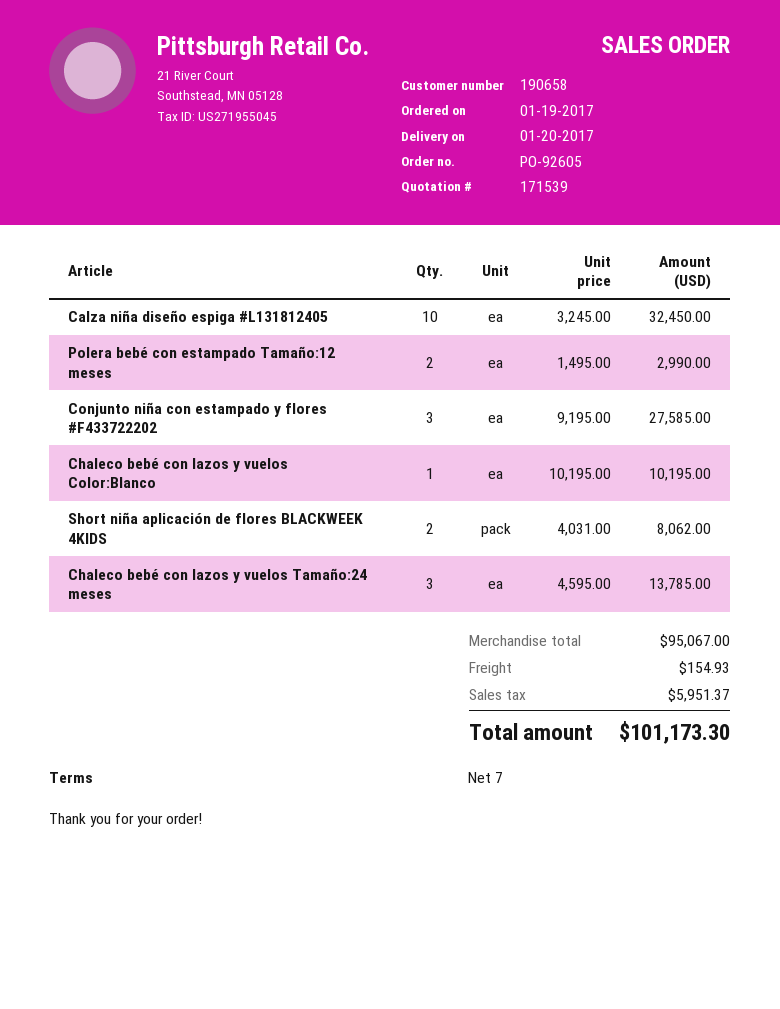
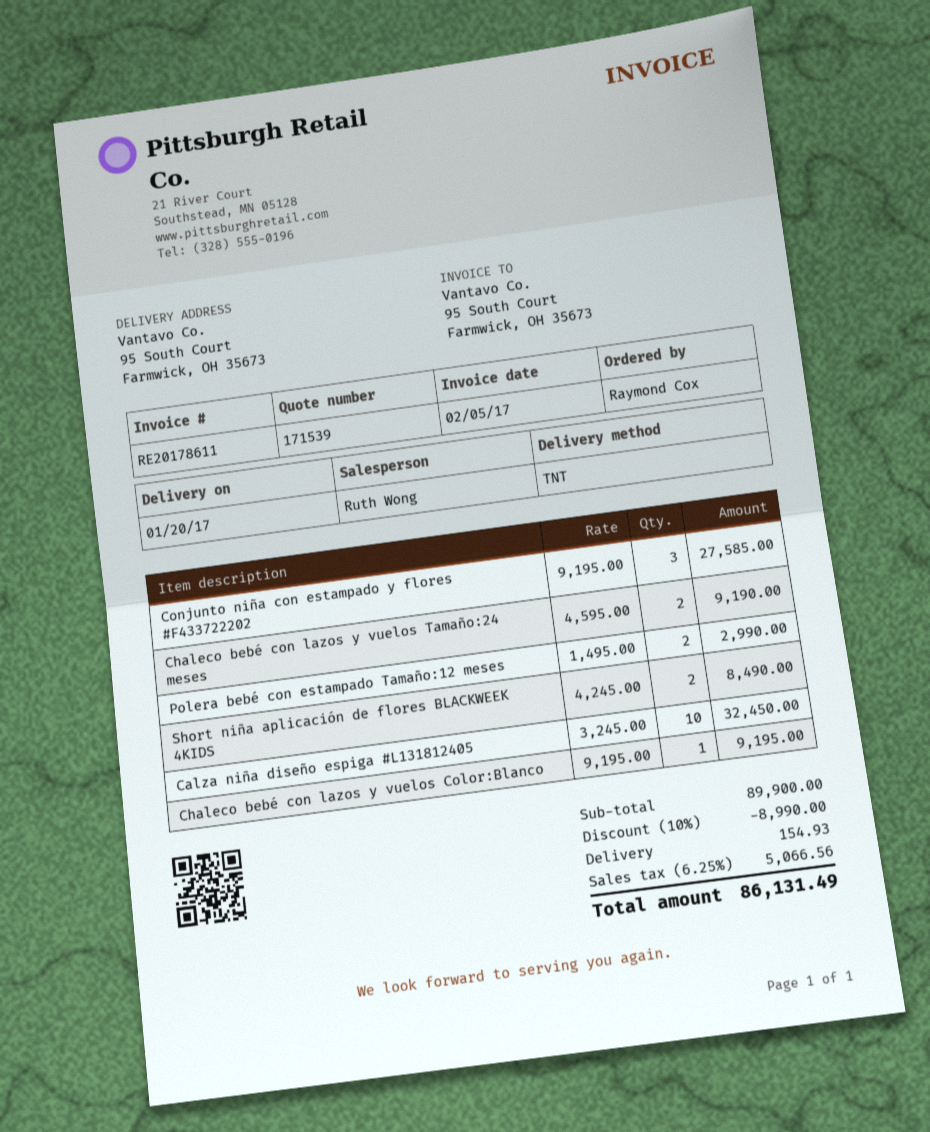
Chaleco bebé con lazos y vuelos Color:Blanco: 1 x 10195.00 = 10195.00 -> 1 x 9195.00 = 9195.00
Short niña aplicación de flores BLACKWEEK 4KIDS: 2 x 4031.00 = 8062.00 -> 2 x 4245.00 = 8490.00
Chaleco bebé con lazos y vuelos Tamaño:24 meses: 3 x 4595.00 = 13785.00 -> 2 x 4595.00 = 9190.00
subtotal: 95067.00 -> 89900.00
discount: none -> 10% = 8990.00
tax: 5951.37 -> 5066.56
total: 101173.30 -> 86131.49

